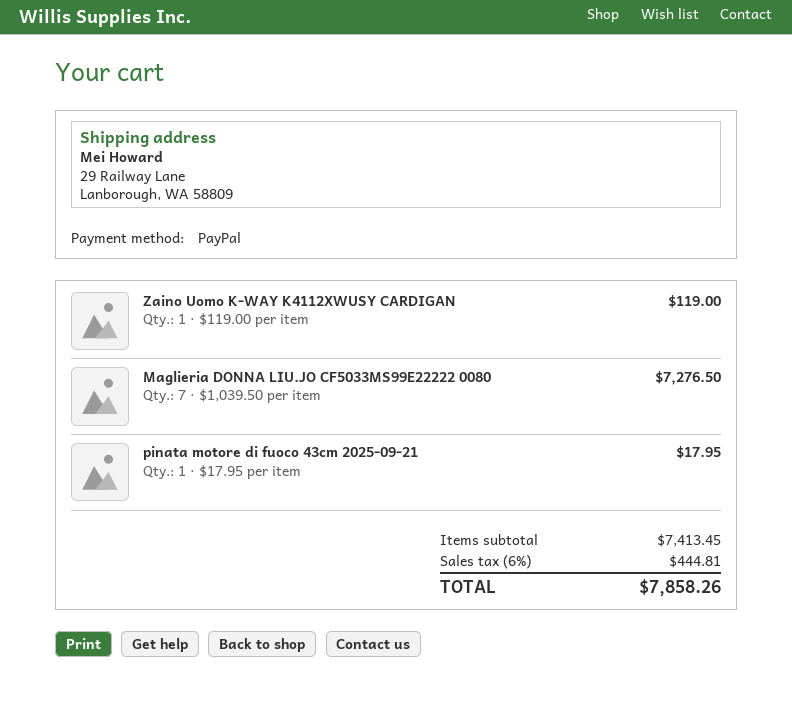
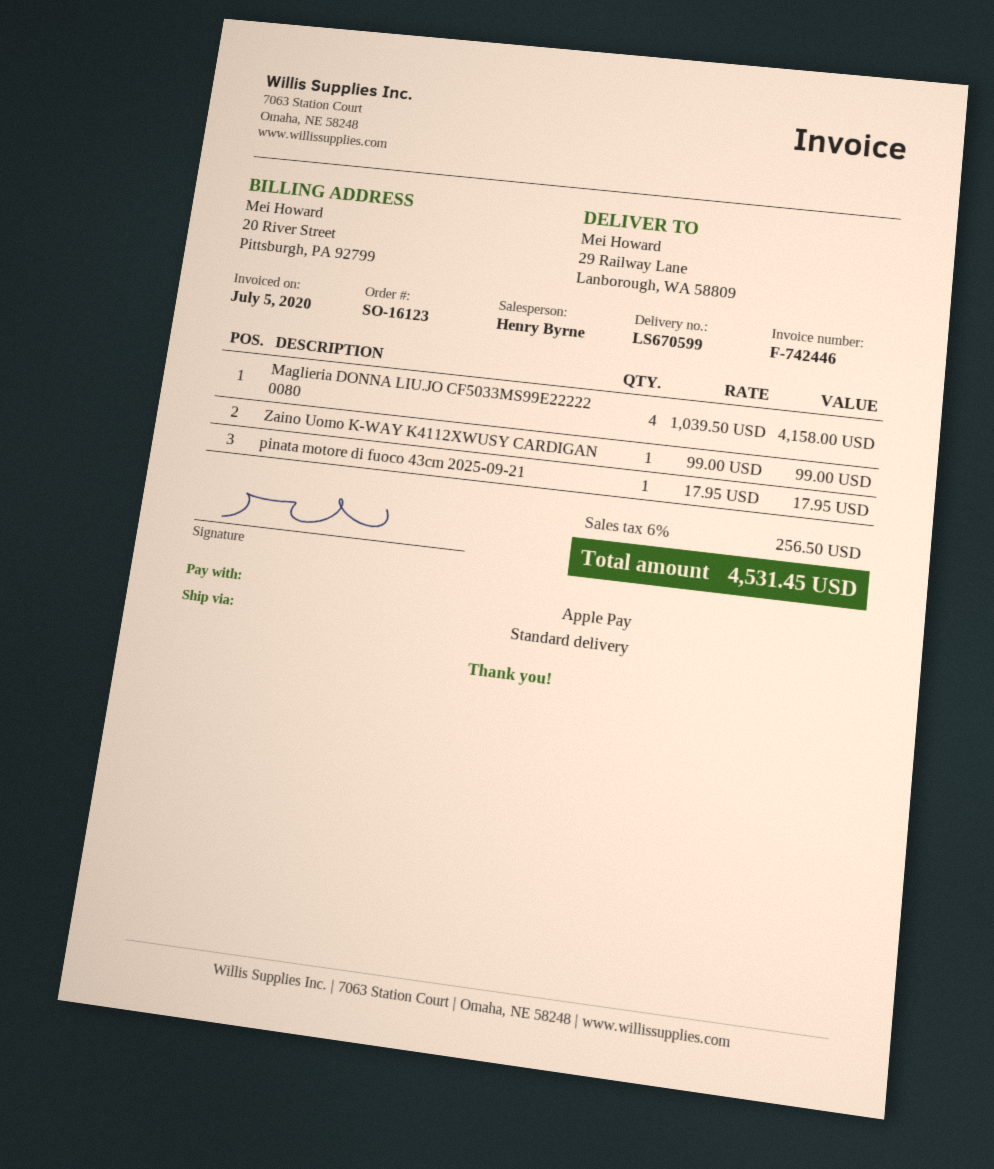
payment method: PayPal -> Apple Pay
Zaino Uomo K-WAY K4112XWUSY CARDIGAN: 1 x 119.00 = 119.00 -> 1 x 99.00 = 99.00
Maglieria DONNA LIU.JO CF5033MS99E22222 0080: 7 x 1039.50 = 7276.50 -> 4 x 1039.50 = 4158.00
tax: 6% = 444.81 -> 6% = 256.50
total: 7858.26 -> 4531.45

